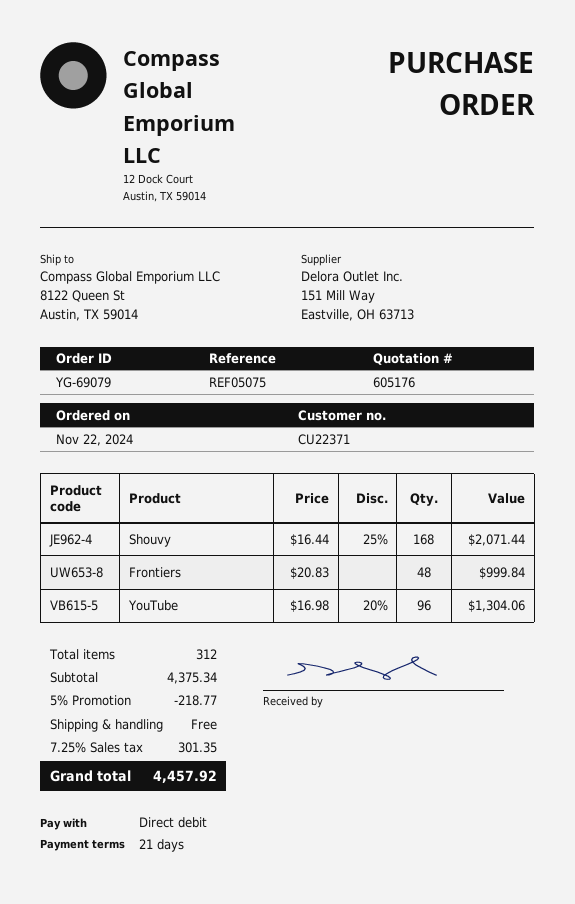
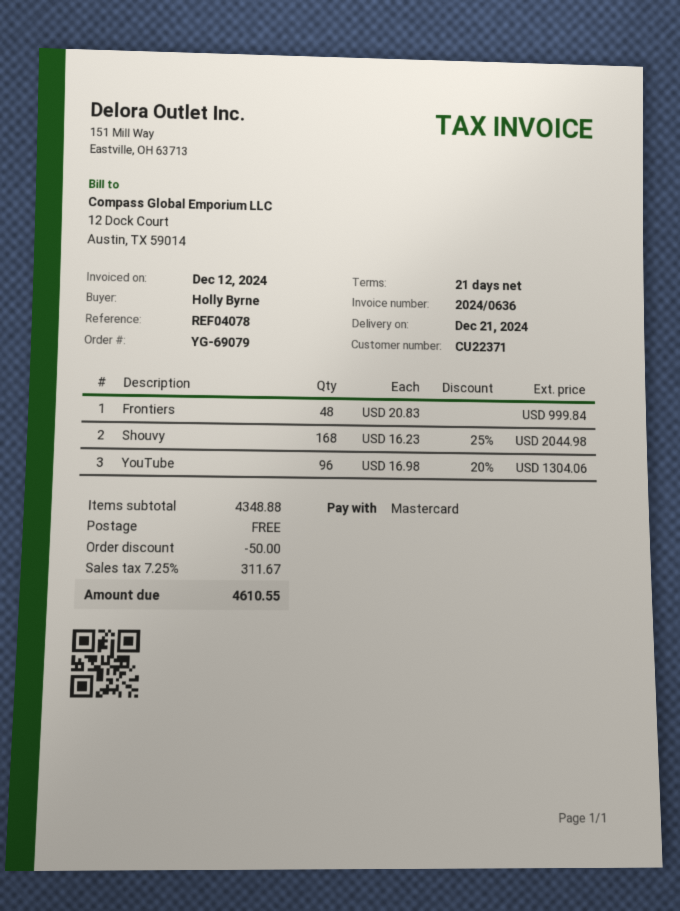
reference: REF05075 -> REF04078
payment method: direct debit -> Mastercard
Shouvy: 168 x 16.44 - 25% = 2071.44 -> 168 x 16.23 - 25% = 2044.98
subtotal: 4375.34 -> 4348.88
discount: 218.77 -> 50.00
tax: 7.25% = 301.35 -> 7.25% = 311.67
total: 4457.92 -> 4610.55

